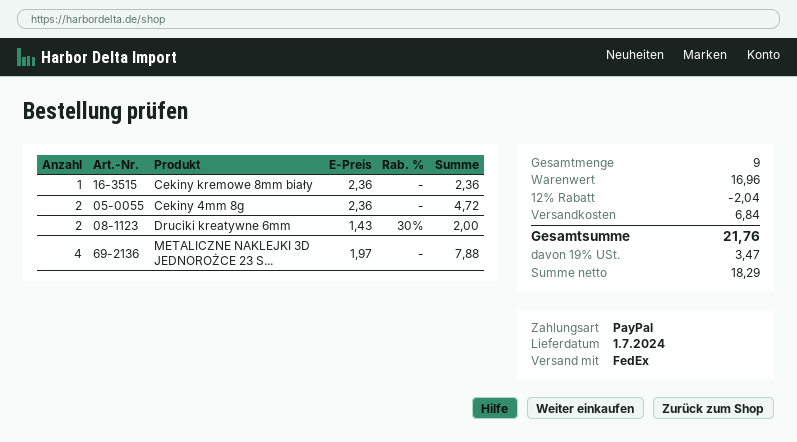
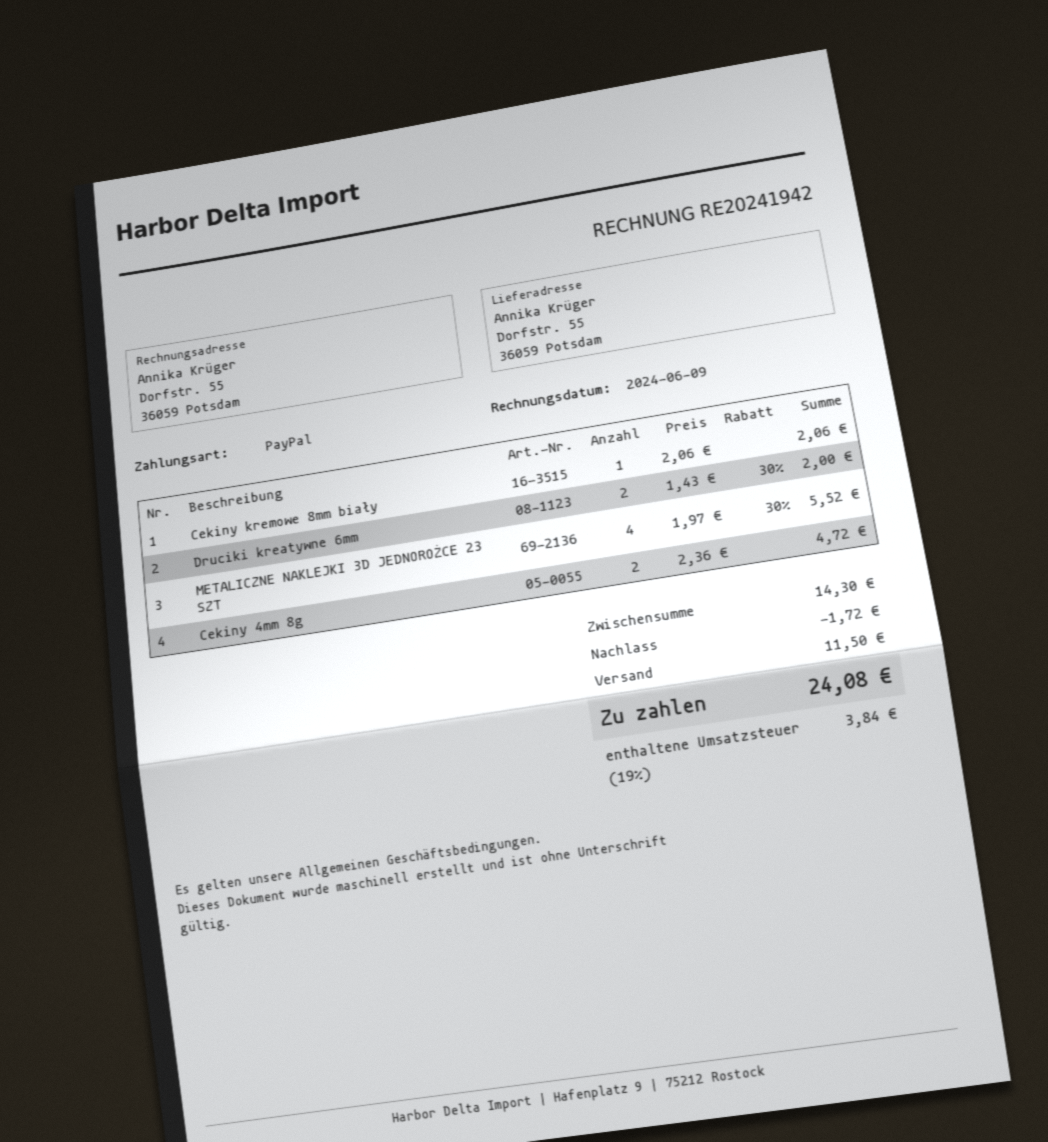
Cekiny kremowe 8mm biały: 1 x 2.36 = 2.36 -> 1 x 2.06 = 2.06
METALICZNE NAKLEJKI 3D JEDNOROŻCE 23 S...: 4 x 1.97 = 7.88 -> 4 x 1.97 - 30% = 5.52
subtotal: 16.96 -> 14.30
discount: 2.04 -> 1.72
shipping: 6.84 -> 11.50
tax: 19% = 3.47 -> 19% = 3.84
total: 21.76 -> 24.08

